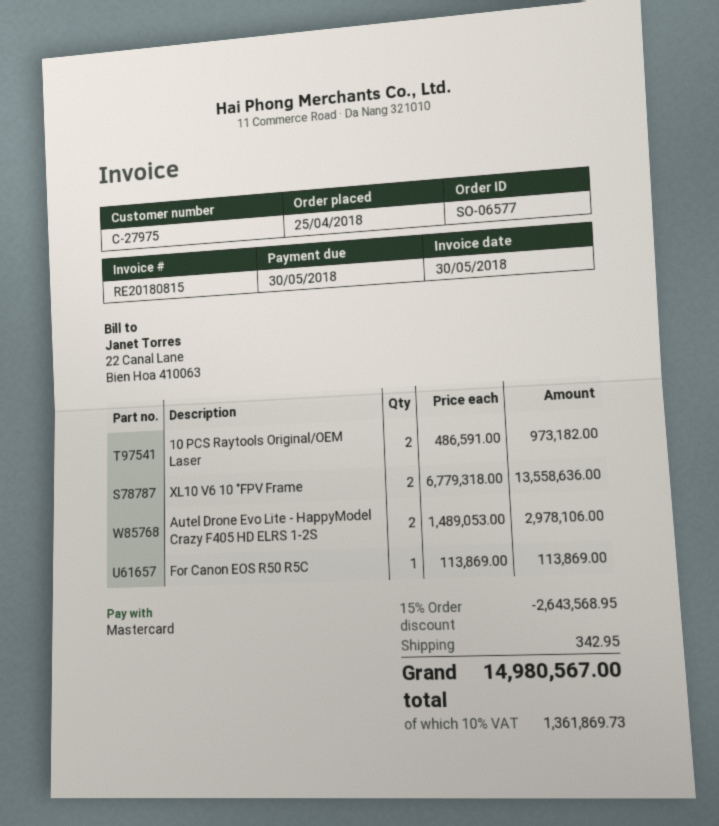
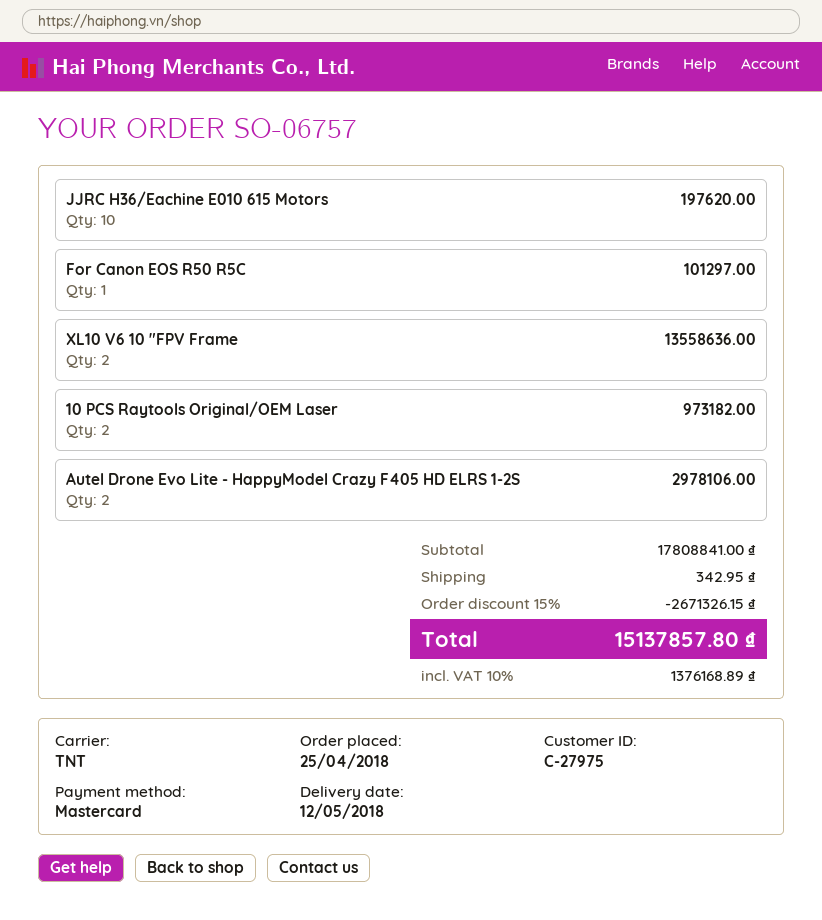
order number: SO-06577 -> SO-06757
For Canon EOS R50 R5C: 1 for 113869.00 -> 1 for 101297.00
JJRC H36/Eachine E010 615 Motors: none -> 10 for 197620.00
discount: 15% = 2643568.95 -> 15% = 2671326.15
tax: 10% = 1361869.73 -> 10% = 1376168.89
total: 14980567.00 -> 15137857.80

